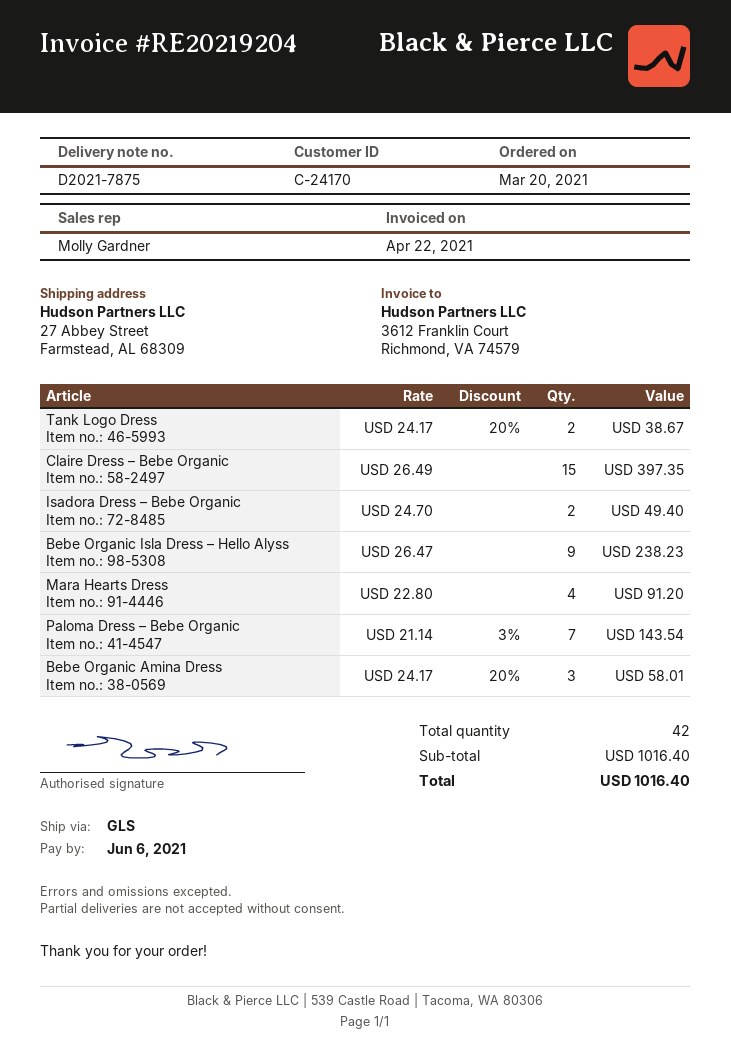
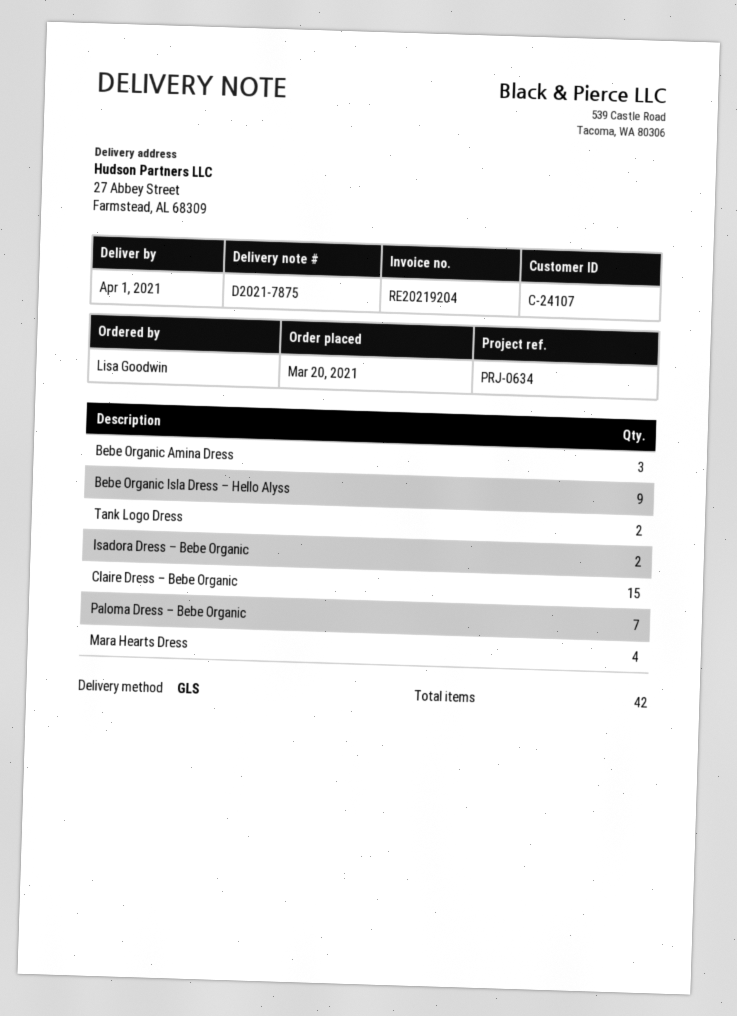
customer number: C-24170 -> C-24107

